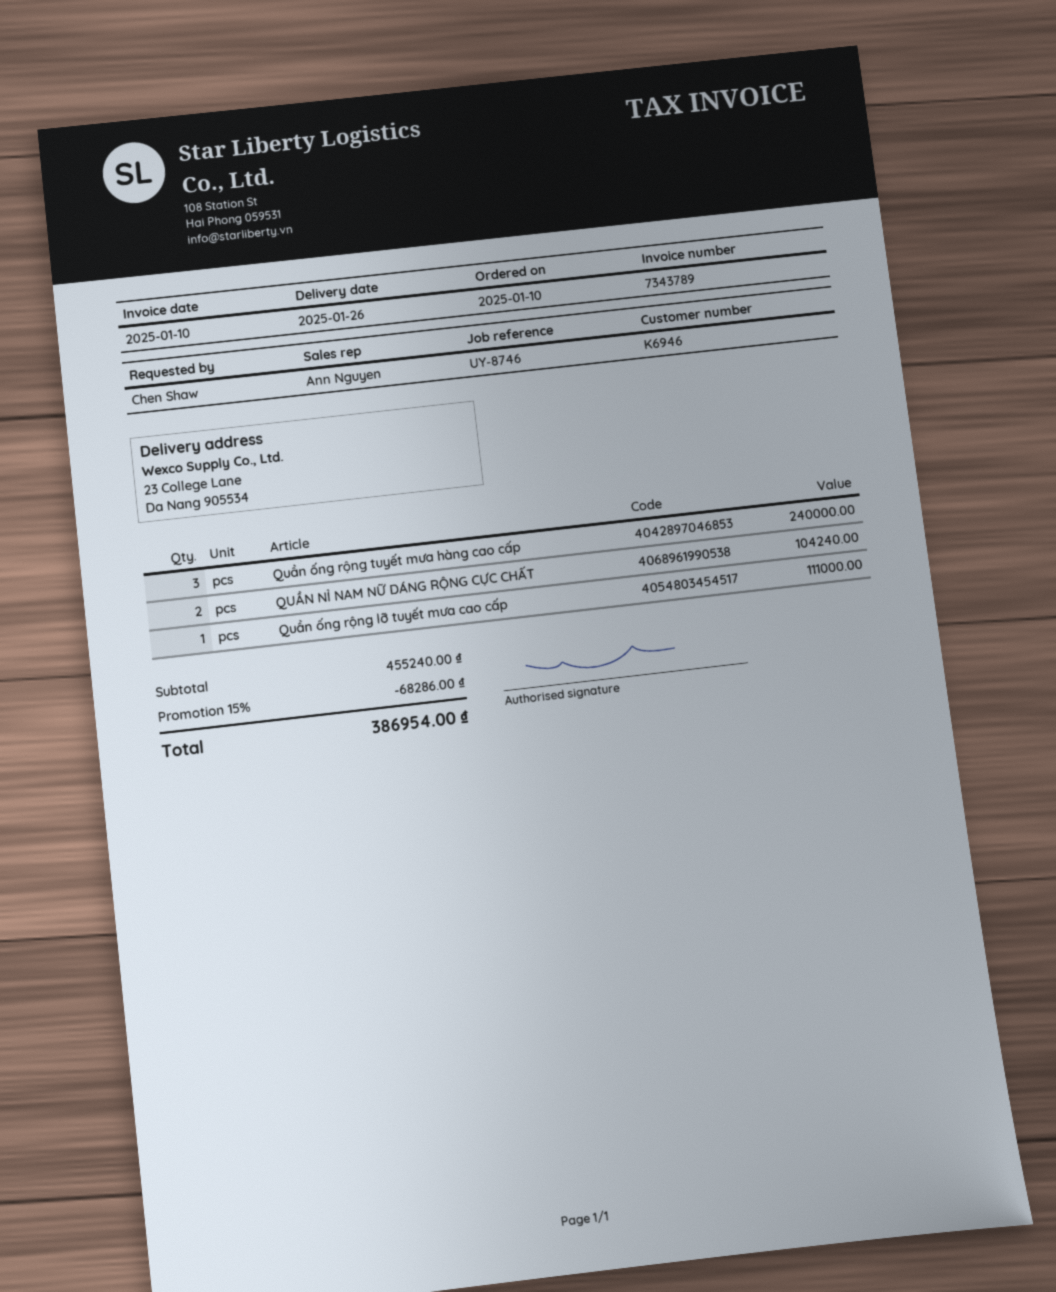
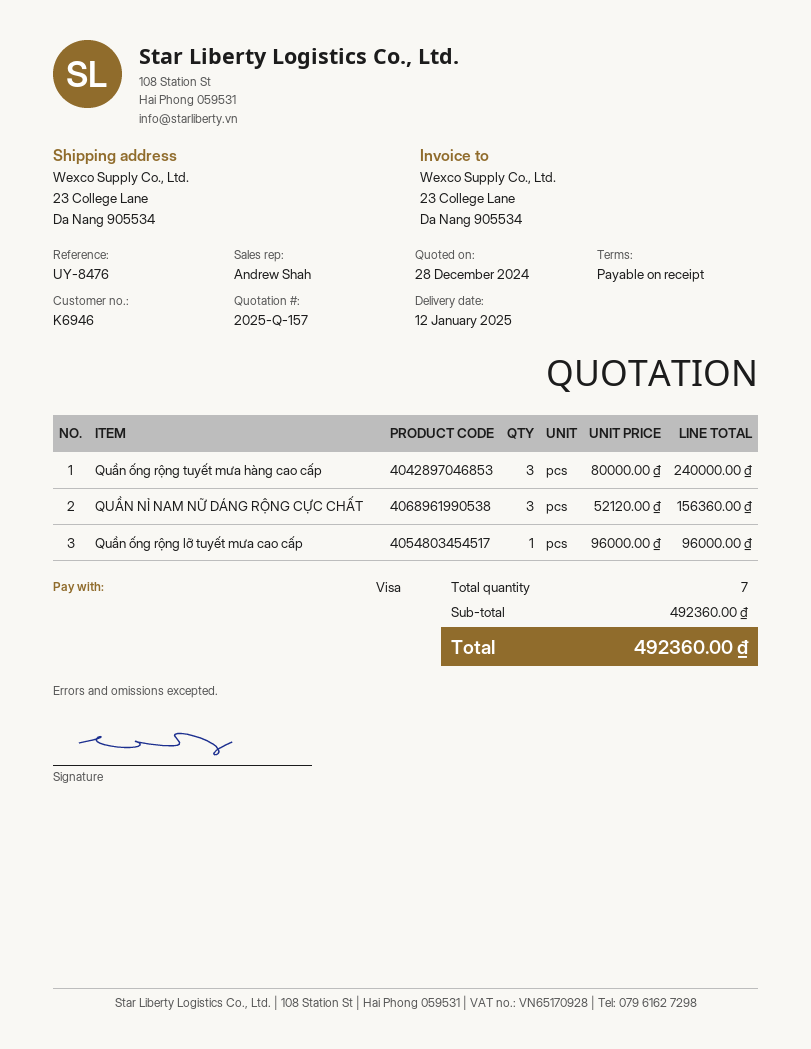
delivery date: 2025-01-26 -> 2025-01-12
reference: UY-8746 -> UY-8476
sales rep: Ann Nguyen -> Andrew Shah
QUẦN NỈ NAM NỮ DÁNG RỘNG CỰC CHẤT: 2 for 104240.00 -> 3 for 156360.00
Quần ống rộng lỡ tuyết mưa cao cấp: 1 for 111000.00 -> 1 for 96000.00
subtotal: 455240.00 -> 492360.00
discount: 15% = 68286.00 -> none
total: 386954.00 -> 492360.00

